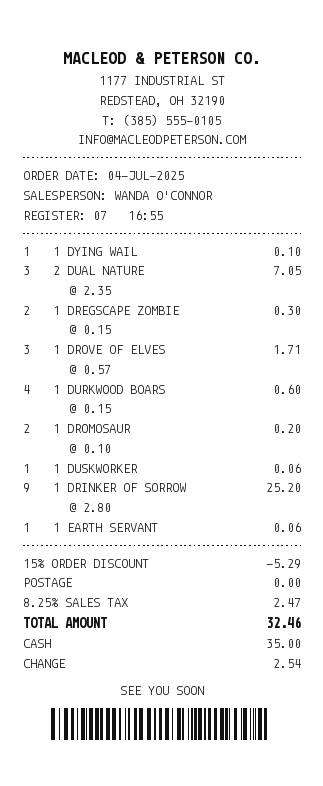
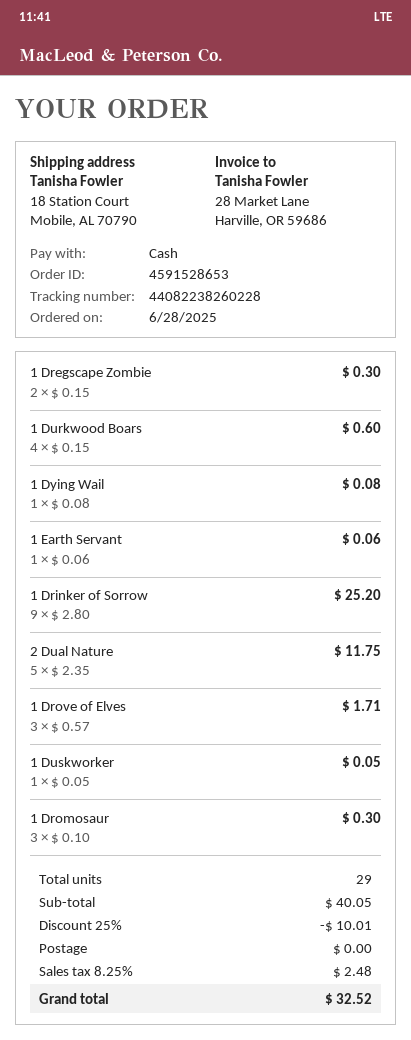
order date: 2025-07-04 -> 2025-06-28
1 DYING WAIL: 1 x 0.10 = 0.10 -> 1 x 0.08 = 0.08
2 DUAL NATURE: 3 x 2.35 = 7.05 -> 5 x 2.35 = 11.75
1 DROMOSAUR: 2 x 0.10 = 0.20 -> 3 x 0.10 = 0.30
1 DUSKWORKER: 1 x 0.06 = 0.06 -> 1 x 0.05 = 0.05
discount: 15% = 5.29 -> 25% = 10.01
tax: 8.25% = 2.47 -> 8.25% = 2.48
total: 32.46 -> 32.52

